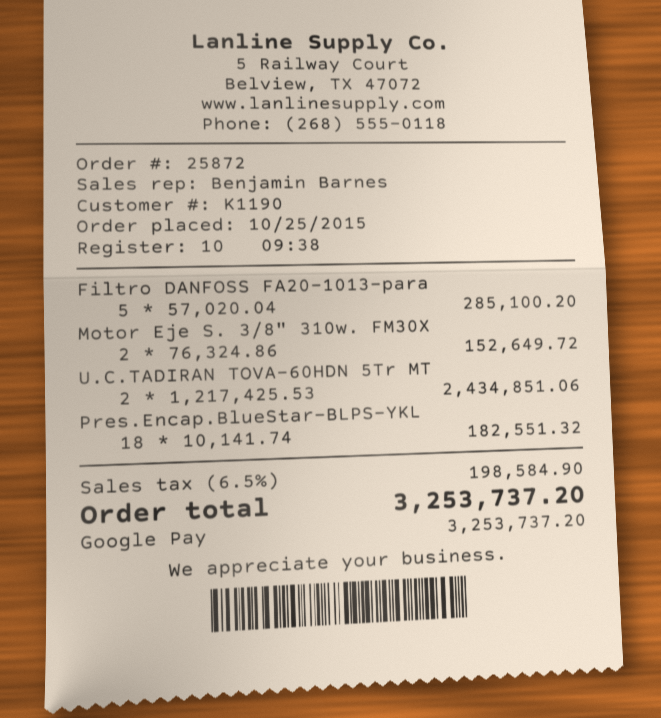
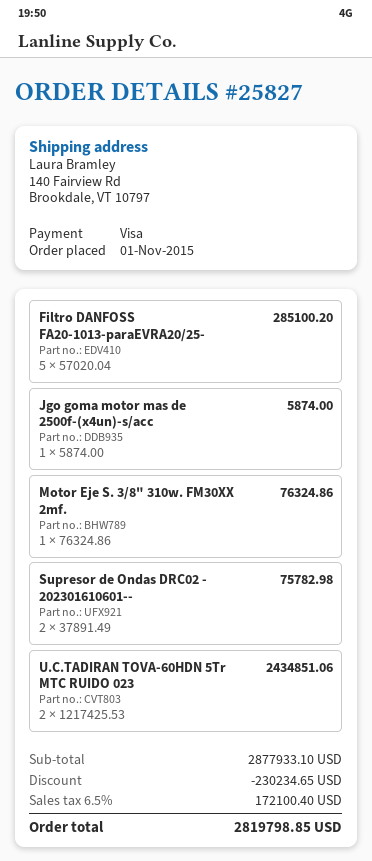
order number: 25872 -> 25827
order date: 2015-10-25 -> 2015-11-01
payment method: Google Pay -> Visa
Motor Eje S. 3/8" 310w. FM30X: 2 x 76324.86 = 152649.72 -> 1 x 76324.86 = 76324.86
Pres.Encap.BlueStar-BLPS-YKL: 18 x 10141.74 = 182551.32 -> none
Jgo goma motor mas de 2500f-(x4un)-s/acc: none -> 1 x 5874.00 = 5874.00
Supresor de Ondas DRC02 - 202301610601--: none -> 2 x 37891.49 = 75782.98
discount: none -> 230234.65
tax: 6.5% = 198584.90 -> 6.5% = 172100.40
total: 3253737.20 -> 2819798.85

